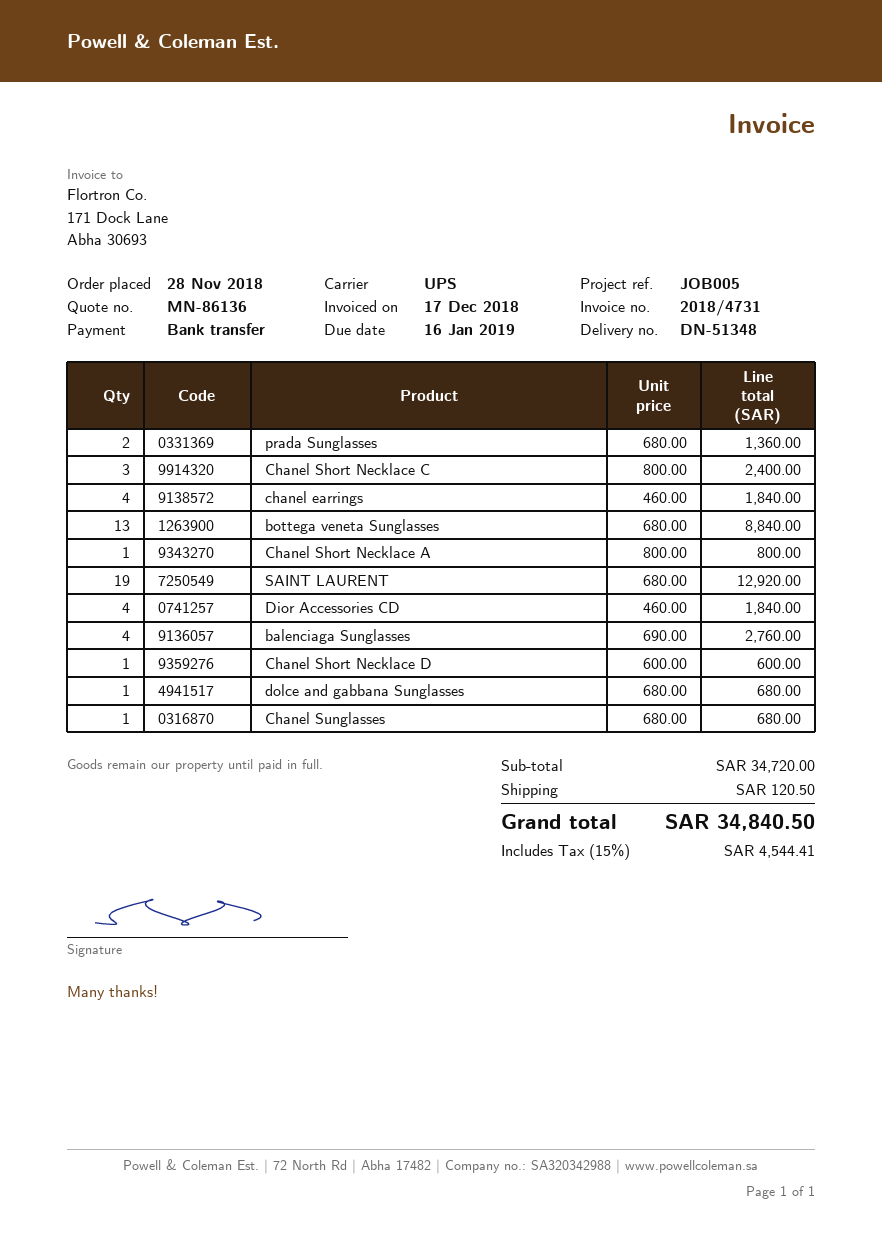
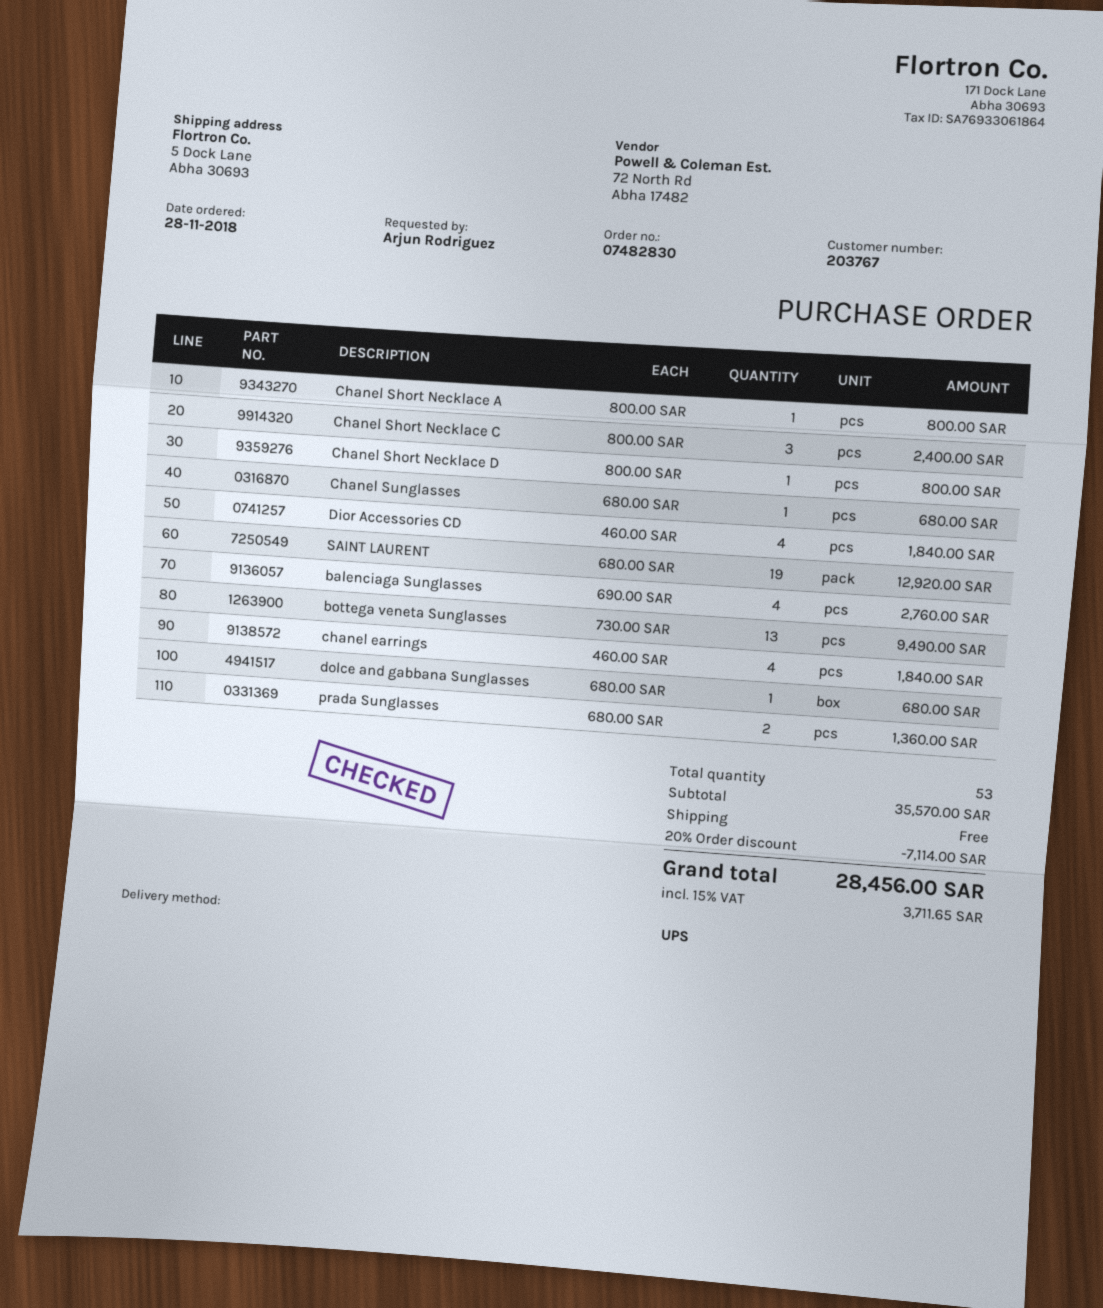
bottega veneta Sunglasses: 13 x 680.00 = 8840.00 -> 13 x 730.00 = 9490.00
Chanel Short Necklace D: 1 x 600.00 = 600.00 -> 1 x 800.00 = 800.00
subtotal: 34720.00 -> 35570.00
discount: none -> 20% = 7114.00
shipping: 120.50 -> 0.00
tax: 15% = 4544.41 -> 15% = 3711.65
total: 34840.50 -> 28456.00

